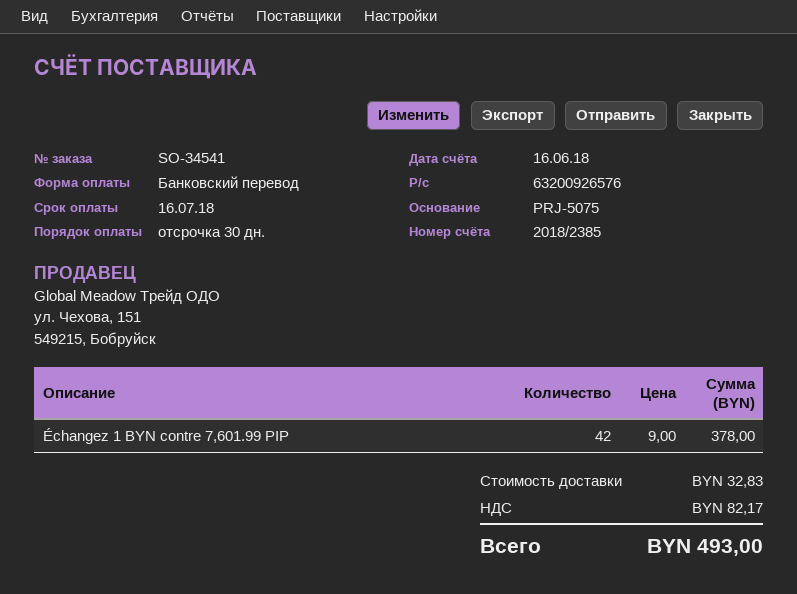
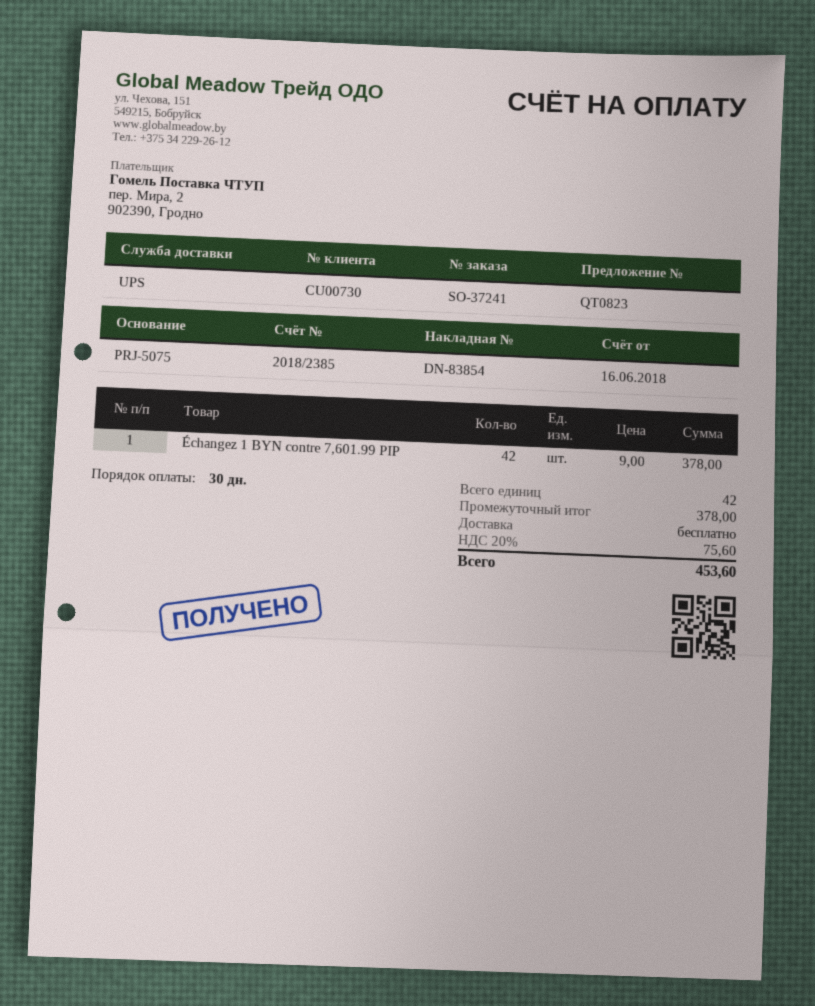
order number: SO-34541 -> SO-37241
shipping: 32.83 -> 0.00
tax: 82.17 -> 75.60
total: 493.00 -> 453.60

